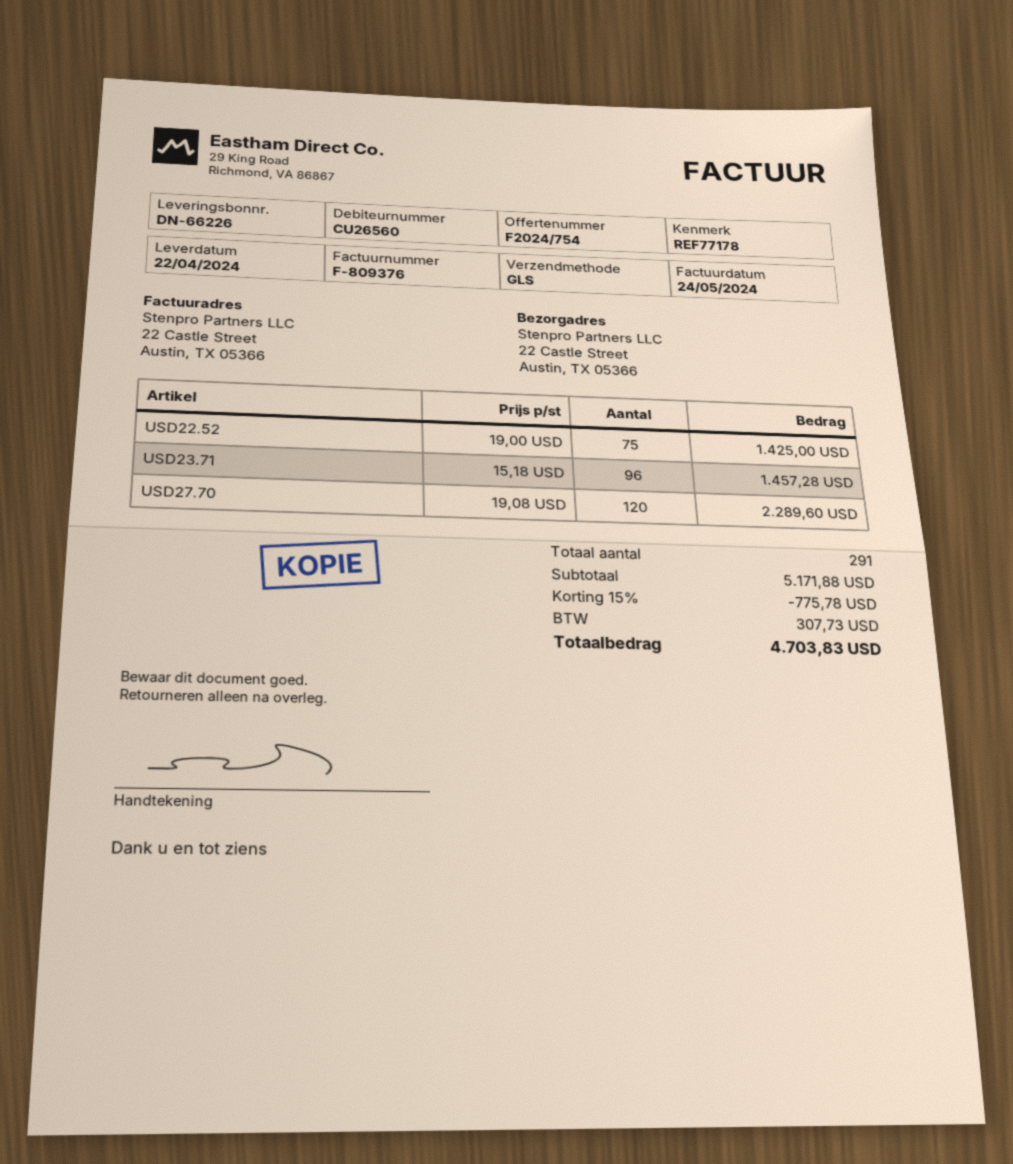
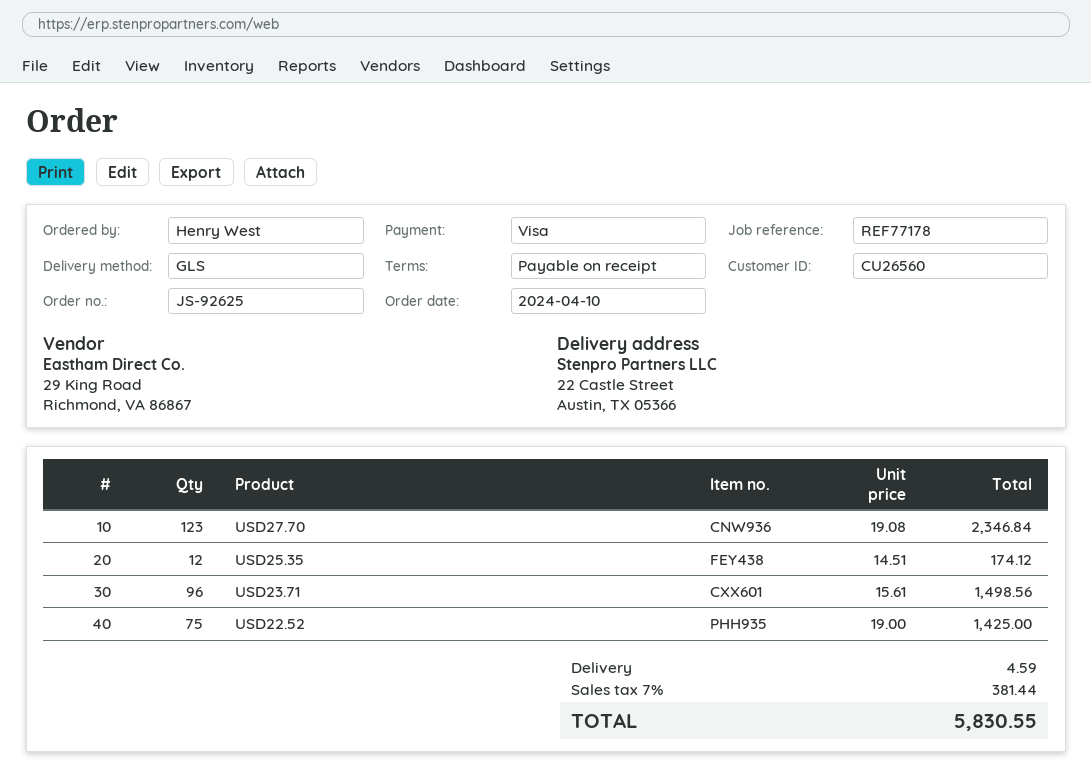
USD23.71: 96 x 15.18 = 1457.28 -> 96 x 15.61 = 1498.56
USD27.70: 120 x 19.08 = 2289.60 -> 123 x 19.08 = 2346.84
USD25.35: none -> 12 x 14.51 = 174.12
discount: 15% = 775.78 -> none
shipping: none -> 4.59
tax: 307.73 -> 381.44
total: 4703.83 -> 5830.55

